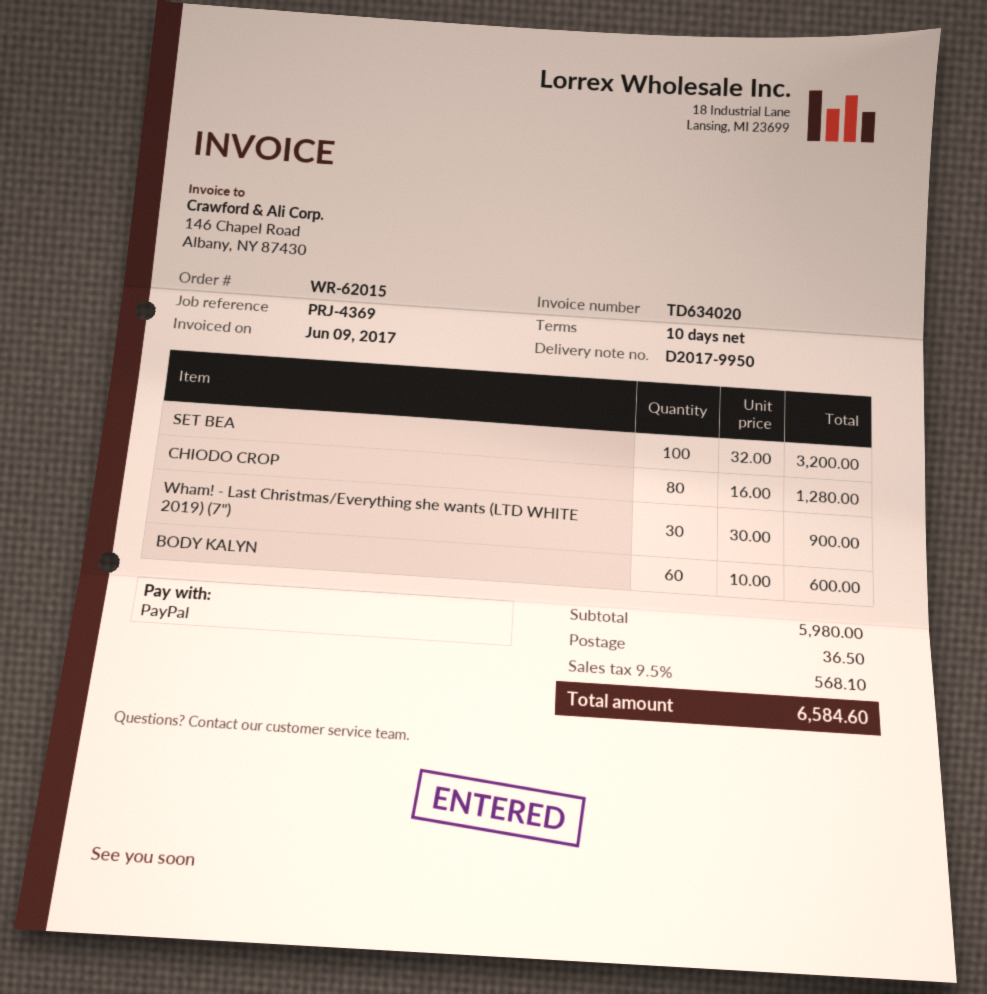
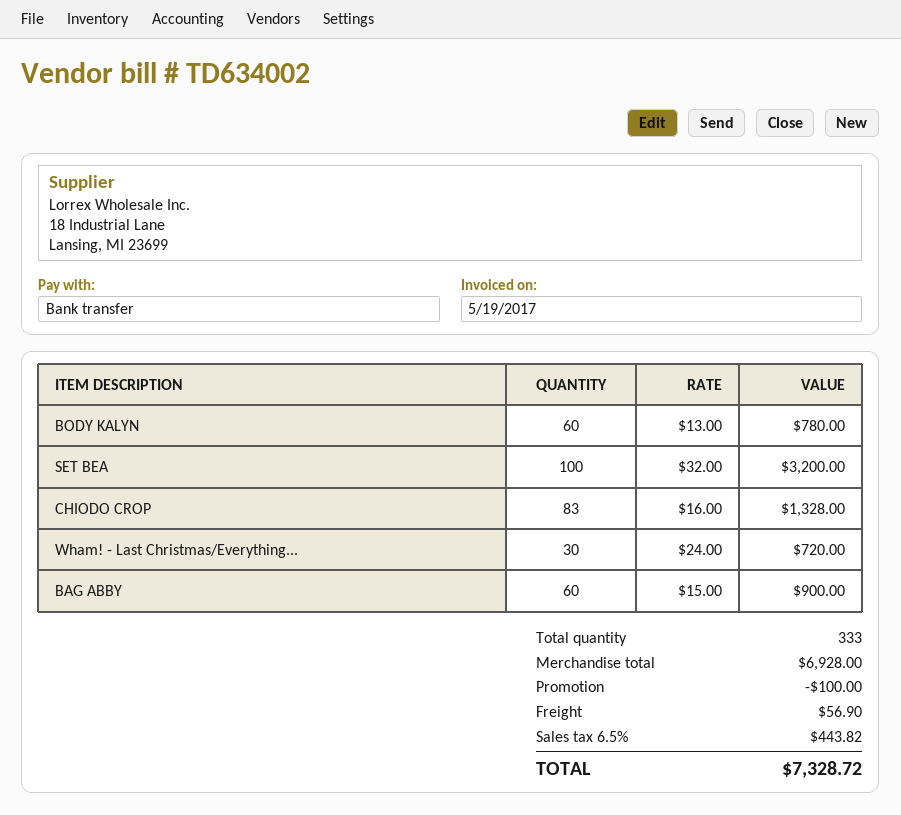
invoice number: TD634020 -> TD634002
invoice date: 2017-06-09 -> 2017-05-19
payment method: PayPal -> bank transfer
CHIODO CROP: 80 x 16.00 = 1280.00 -> 83 x 16.00 = 1328.00
Wham! - Last Christmas/Everything she wants (LTD WHITE 2019) (7"): 30 x 30.00 = 900.00 -> 30 x 24.00 = 720.00
BODY KALYN: 60 x 10.00 = 600.00 -> 60 x 13.00 = 780.00
BAG ABBY: none -> 60 x 15.00 = 900.00
subtotal: 5980.00 -> 6928.00
discount: none -> 100.00
shipping: 36.50 -> 56.90
tax: 9.5% = 568.10 -> 6.5% = 443.82
total: 6584.60 -> 7328.72

